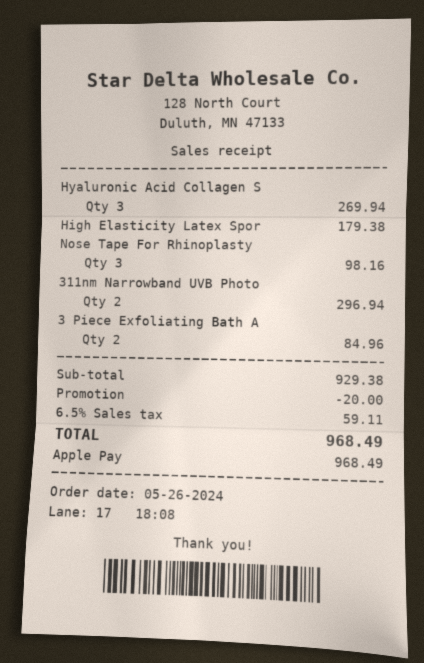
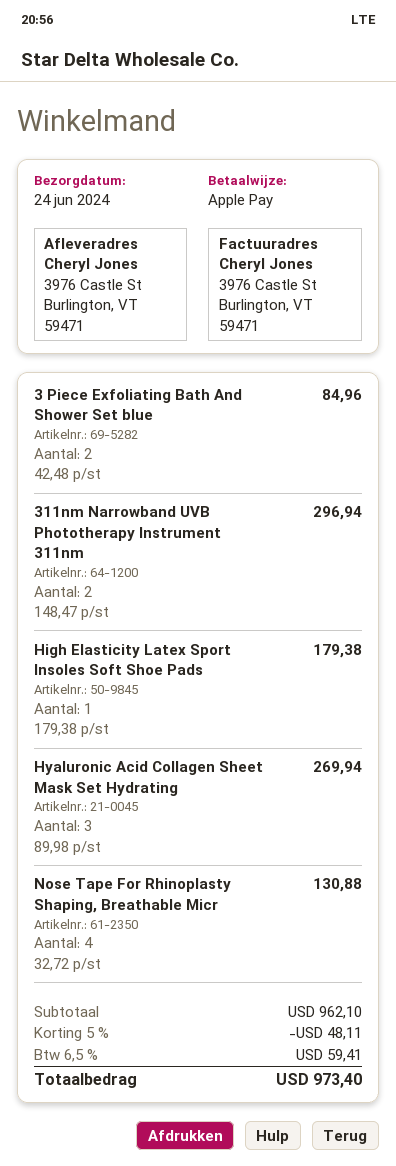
Nose Tape For Rhinoplasty: 3 for 98.16 -> 4 for 130.88
subtotal: 929.38 -> 962.10
discount: 20.00 -> 48.11
tax: 6.5% = 59.11 -> 6.5% = 59.41
total: 968.49 -> 973.40

